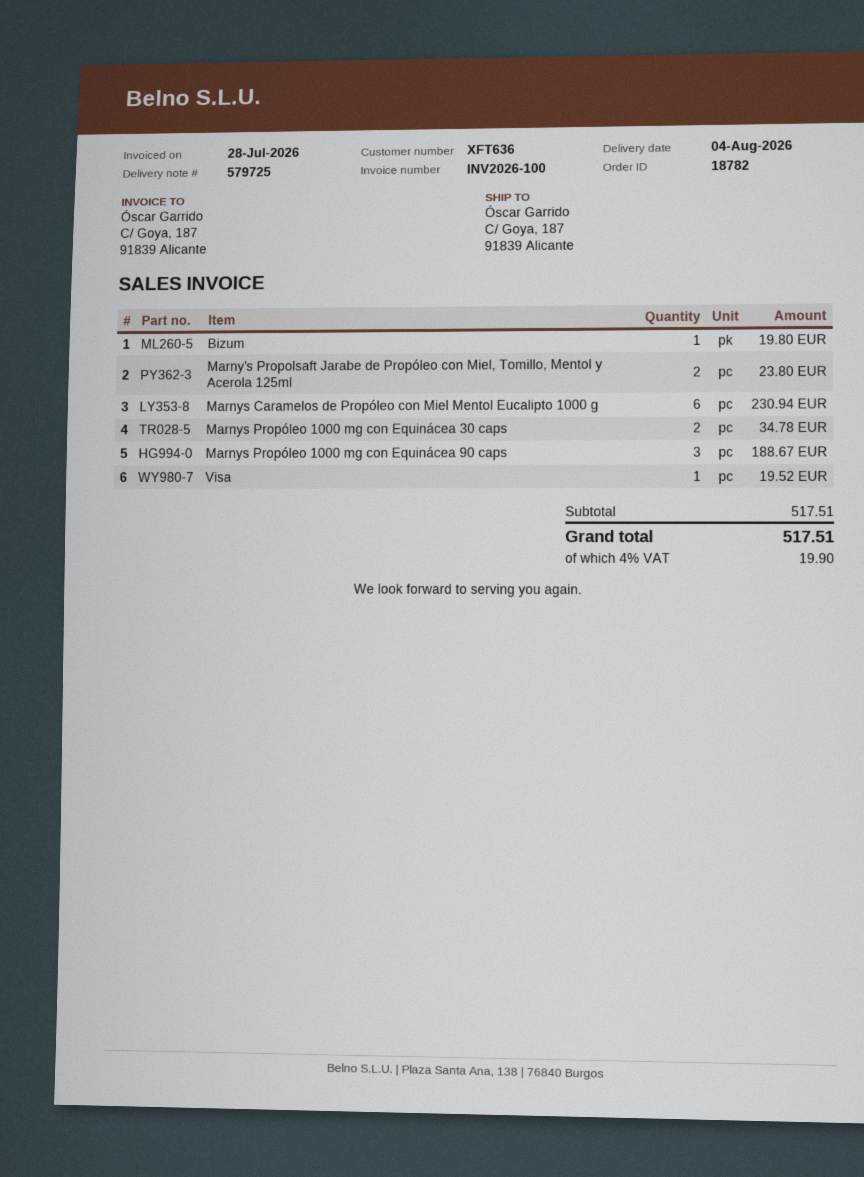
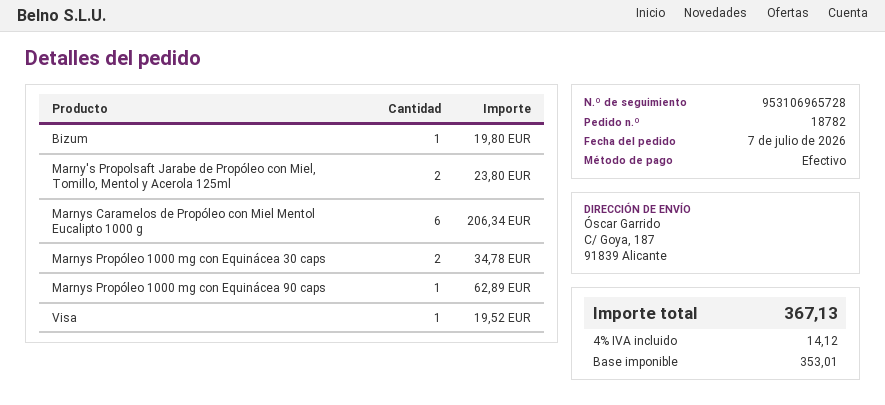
Marnys Caramelos de Propóleo con Miel Mentol Eucalipto 1000 g: 6 for 230.94 -> 6 for 206.34
Marnys Propóleo 1000 mg con Equinácea 90 caps: 3 for 188.67 -> 1 for 62.89
tax: 4% = 19.90 -> 4% = 14.12
total: 517.51 -> 367.13

